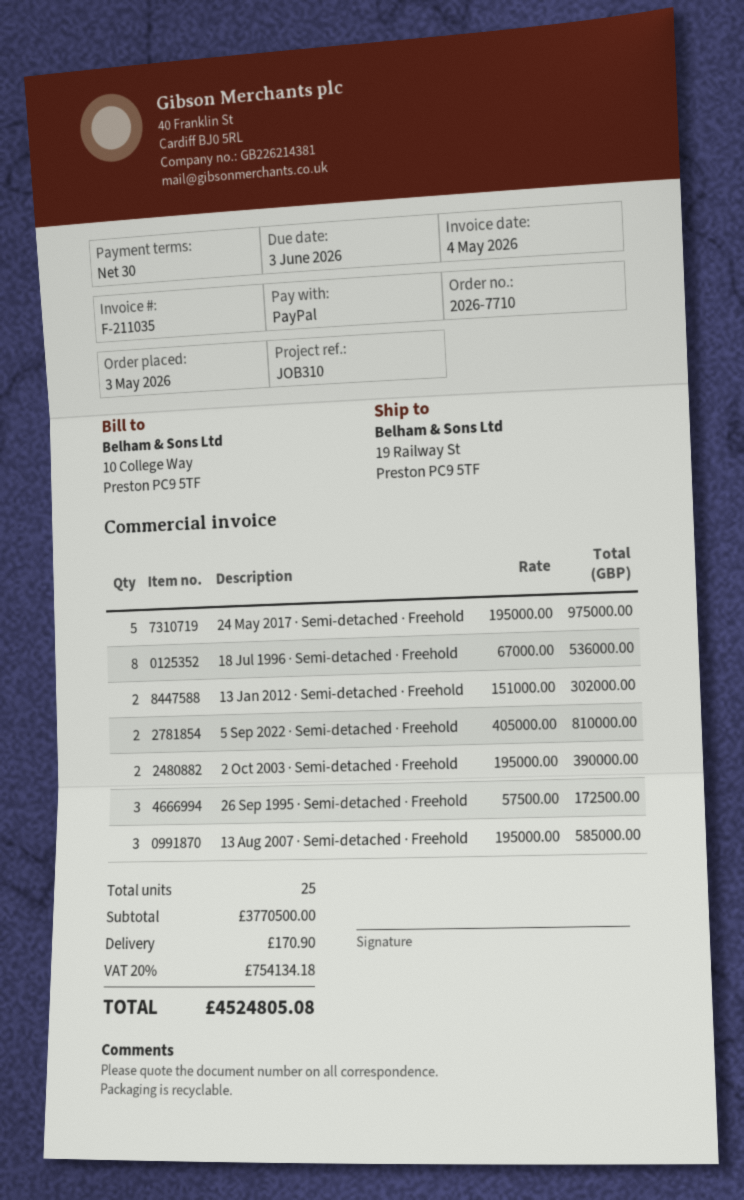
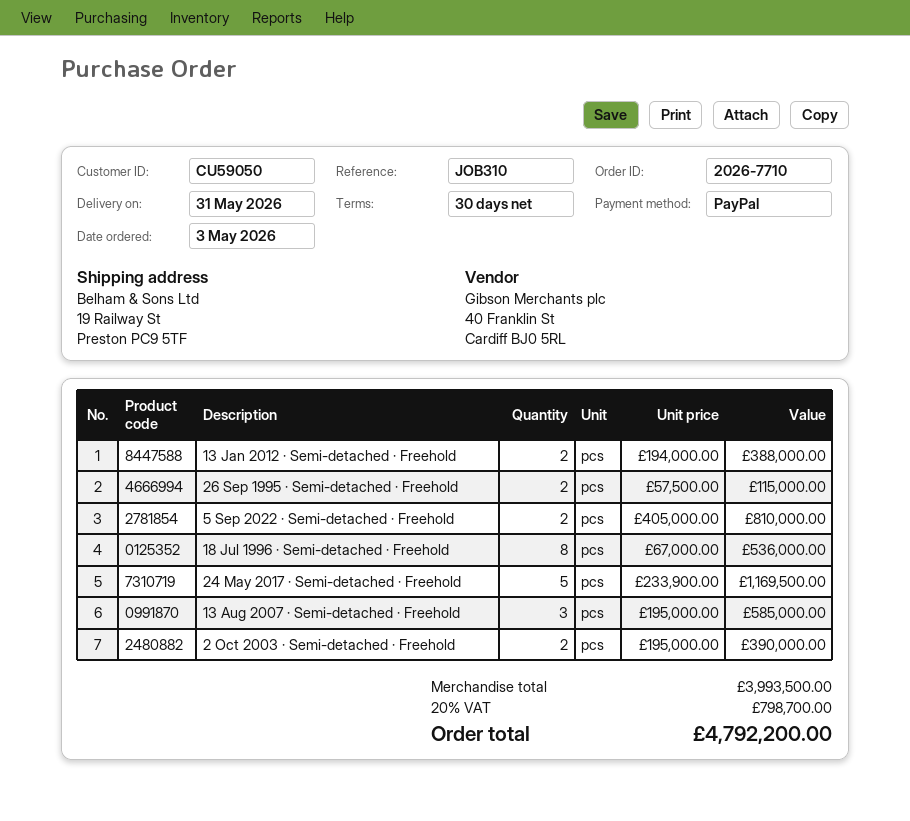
24 May 2017 · Semi-detached · Freehold: 5 x 195000.00 = 975000.00 -> 5 x 233900.00 = 1169500.00
13 Jan 2012 · Semi-detached · Freehold: 2 x 151000.00 = 302000.00 -> 2 x 194000.00 = 388000.00
26 Sep 1995 · Semi-detached · Freehold: 3 x 57500.00 = 172500.00 -> 2 x 57500.00 = 115000.00
subtotal: 3770500.00 -> 3993500.00
shipping: 170.90 -> none
tax: 20% = 754134.18 -> 20% = 798700.00
total: 4524805.08 -> 4792200.00

